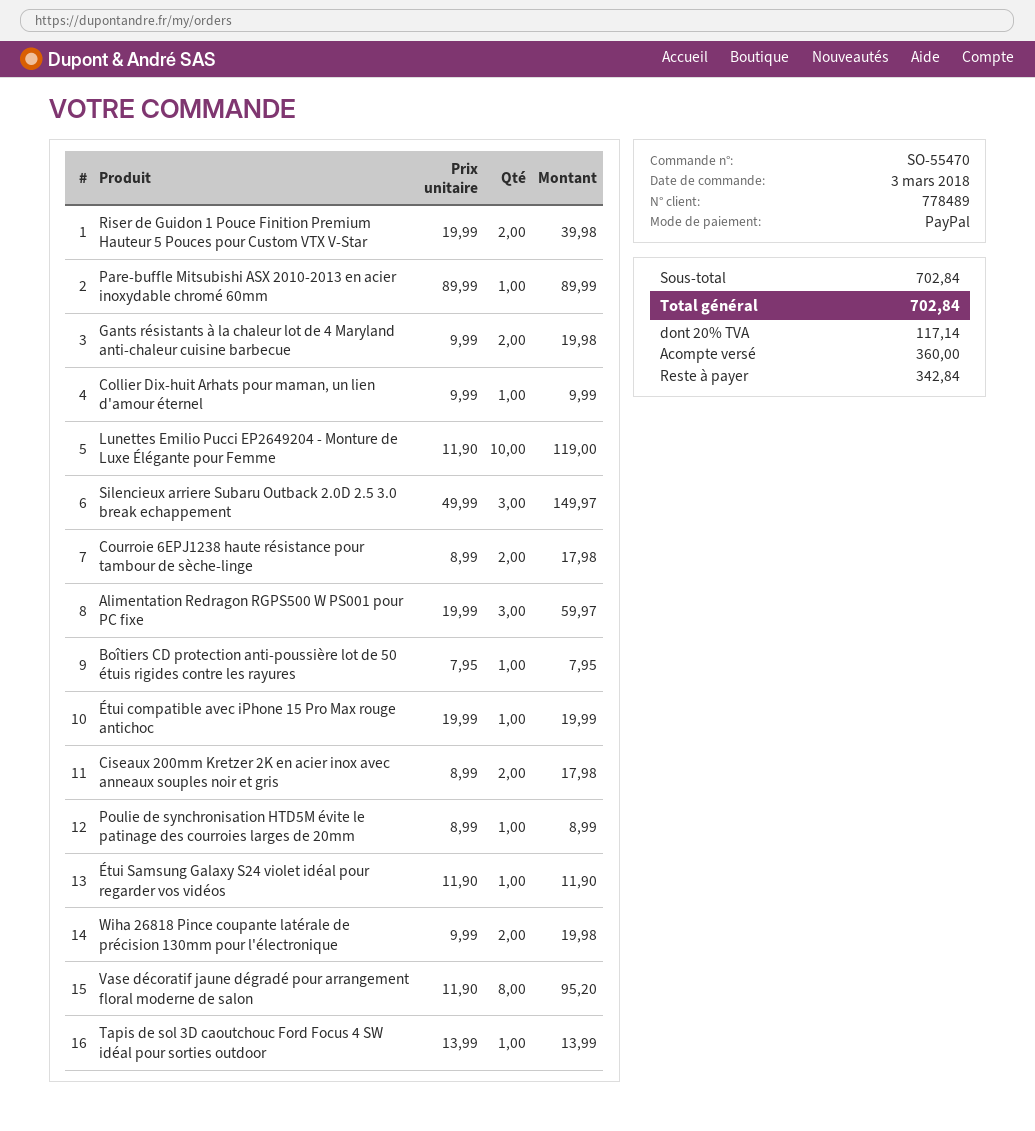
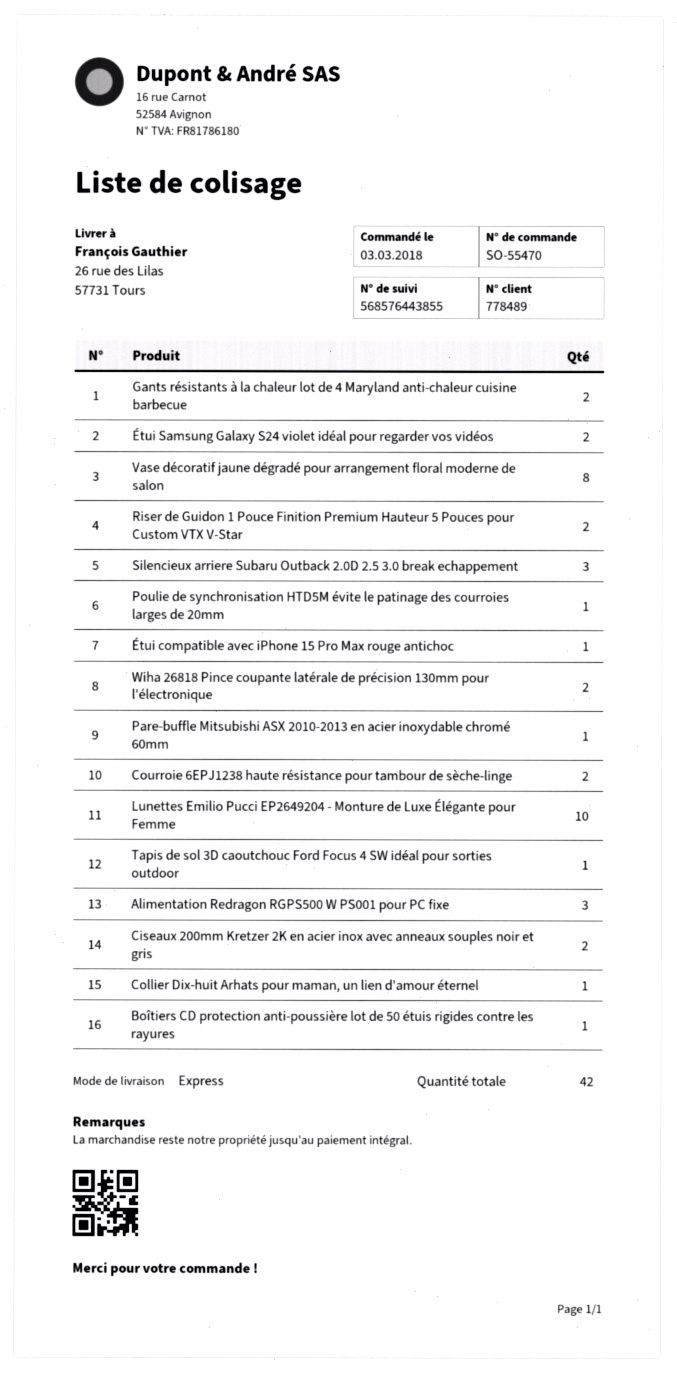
Étui Samsung Galaxy S24 violet idéal pour regarder vos vidéos: 1 -> 2

